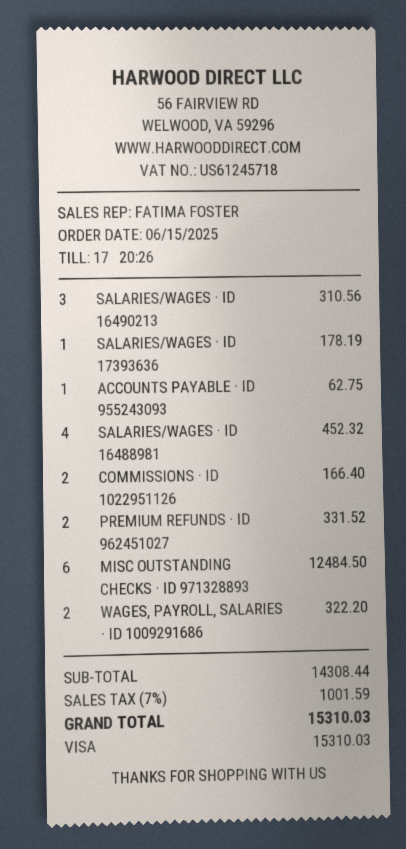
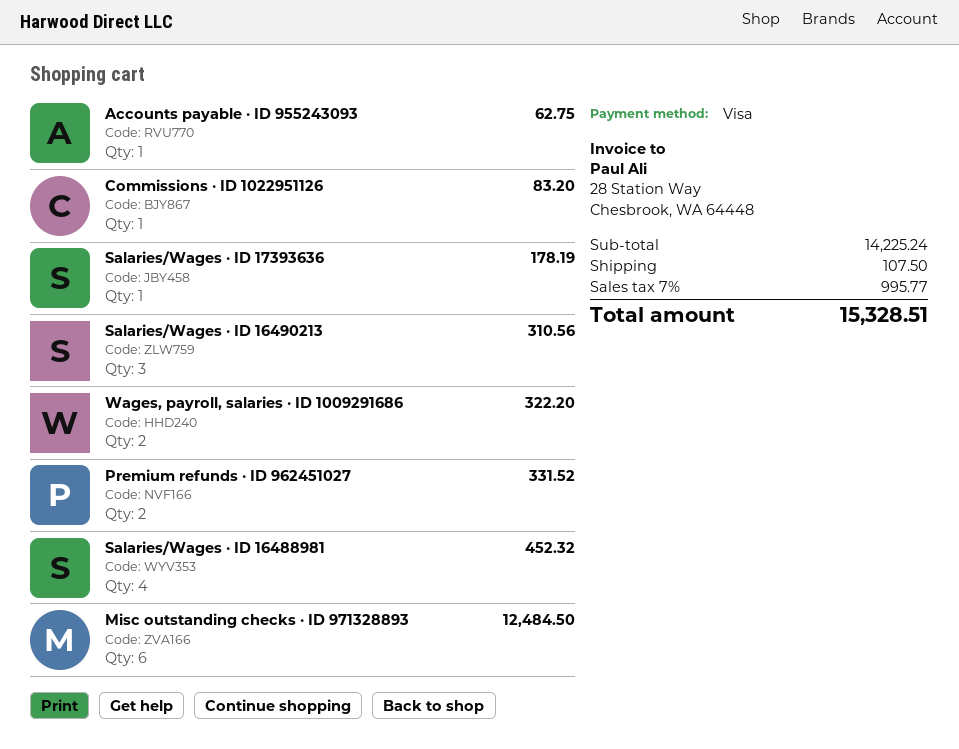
COMMISSIONS · ID 1022951126: 2 for 166.40 -> 1 for 83.20
subtotal: 14308.44 -> 14225.24
shipping: none -> 107.50
tax: 7% = 1001.59 -> 7% = 995.77
total: 15310.03 -> 15328.51

